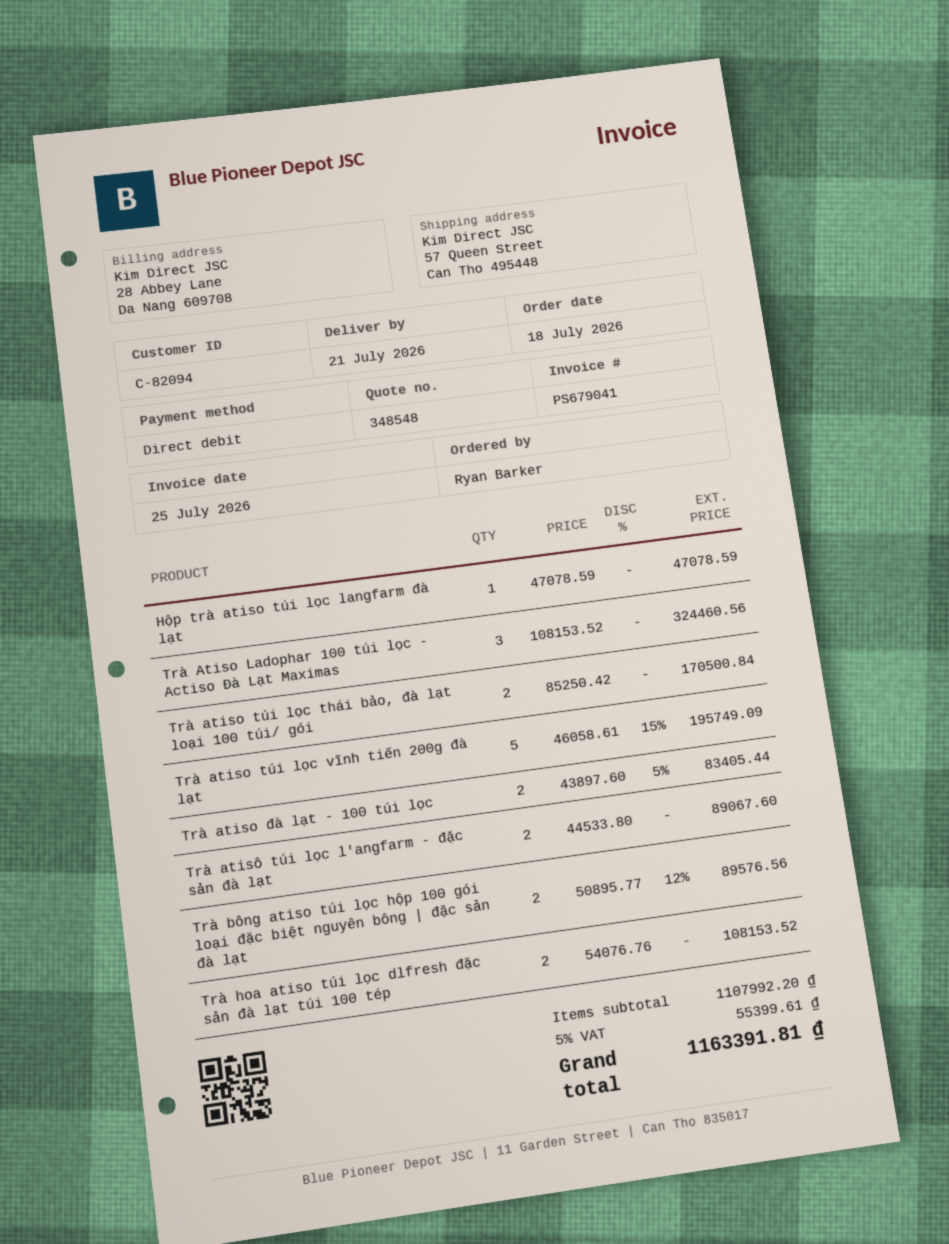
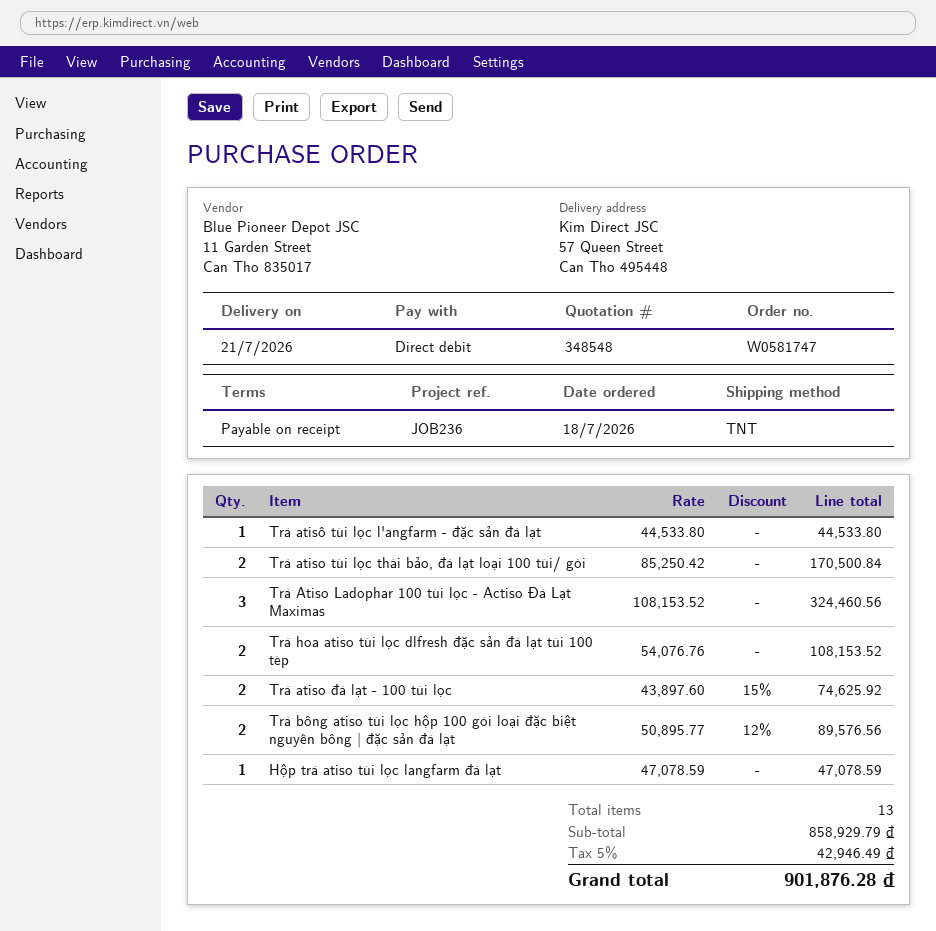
Trà atiso túi lọc vĩnh tiến 200g đà lạt: 5 x 46058.61 - 15% = 195749.09 -> none
Trà atiso đà lạt - 100 túi lọc: 2 x 43897.60 - 5% = 83405.44 -> 2 x 43897.60 - 15% = 74625.92
Trà atisô túi lọc l'angfarm - đặc sản đà lạt: 2 x 44533.80 = 89067.60 -> 1 x 44533.80 = 44533.80
subtotal: 1107992.20 -> 858929.79
tax: 5% = 55399.61 -> 5% = 42946.49
total: 1163391.81 -> 901876.28

